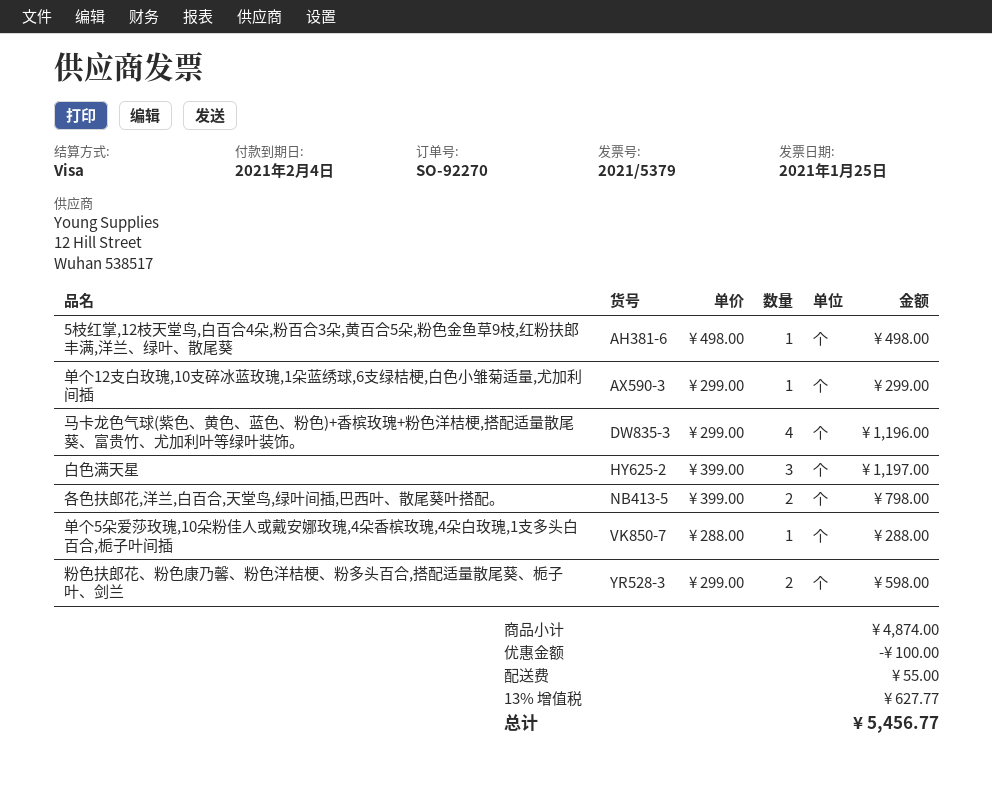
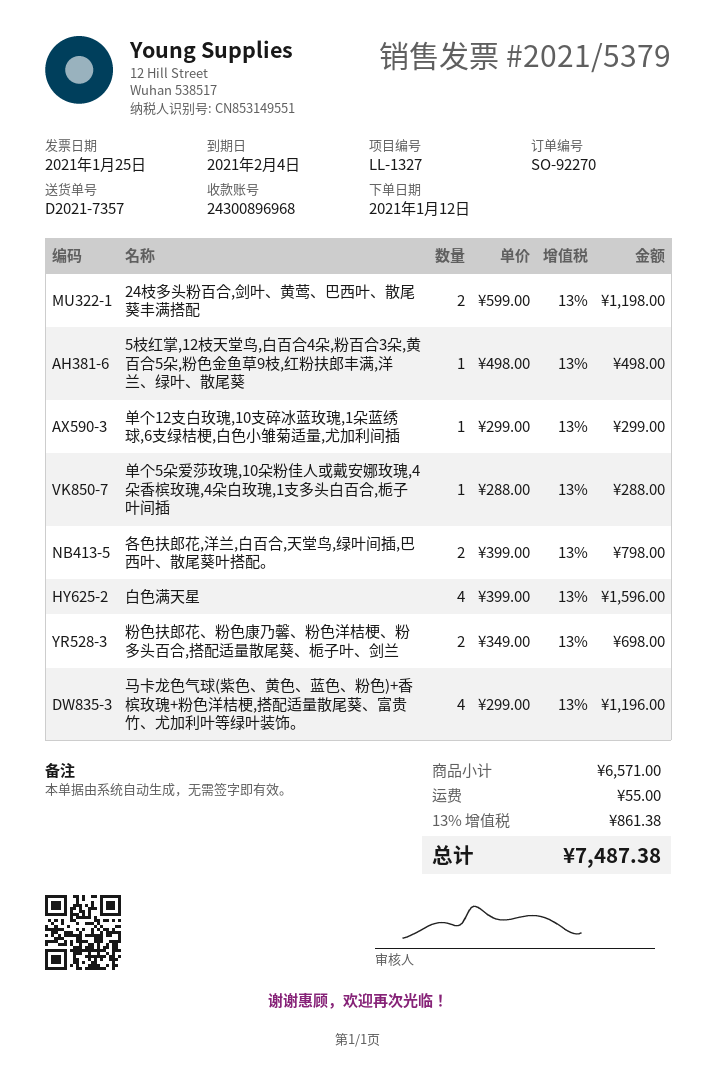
白色满天星: 3 x 399.00 = 1197.00 -> 4 x 399.00 = 1596.00
粉色扶郎花、粉色康乃馨、粉色洋桔梗、粉多头百合,搭配适量散尾葵、栀子叶、剑兰: 2 x 299.00 = 598.00 -> 2 x 349.00 = 698.00
24枝多头粉百合,剑叶、黄莺、巴西叶、散尾葵丰满搭配: none -> 2 x 599.00 = 1198.00
subtotal: 4874.00 -> 6571.00
discount: 100.00 -> none
tax: 13% = 627.77 -> 13% = 861.38
total: 5456.77 -> 7487.38

